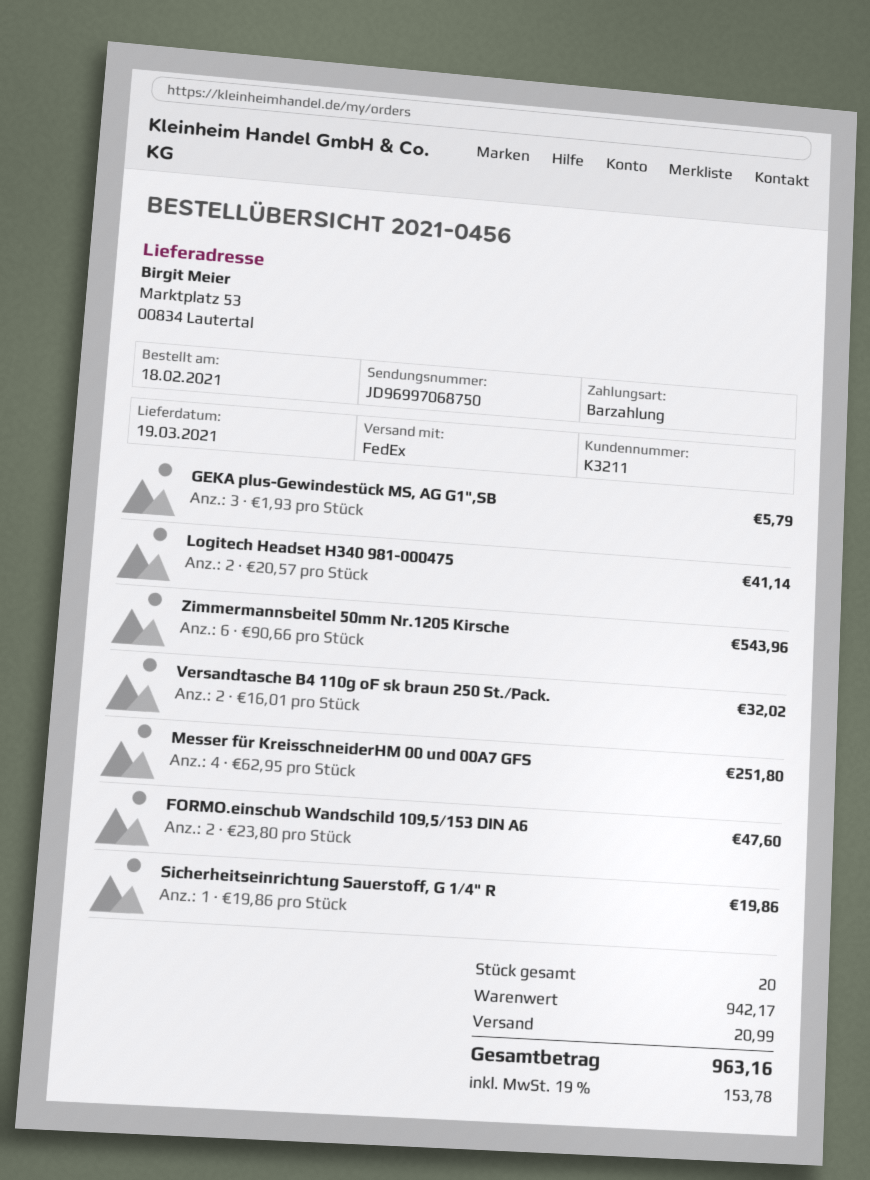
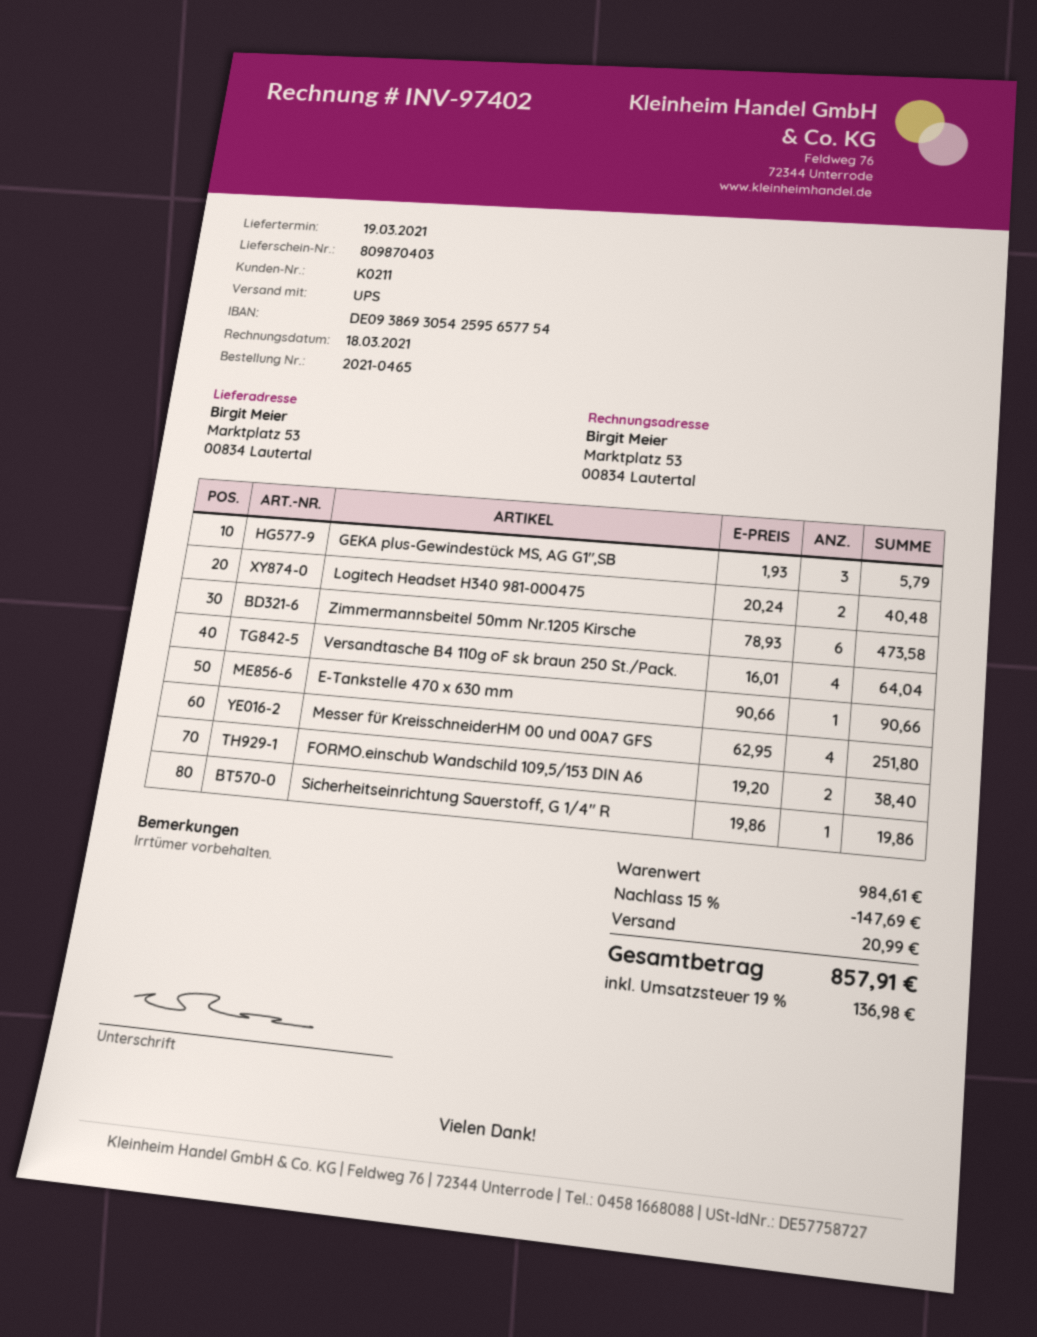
order number: 2021-0456 -> 2021-0465
customer number: K3211 -> K0211
shipping method: FedEx -> UPS
Logitech Headset H340 981-000475: 2 x 20.57 = 41.14 -> 2 x 20.24 = 40.48
Zimmermannsbeitel 50mm Nr.1205 Kirsche: 6 x 90.66 = 543.96 -> 6 x 78.93 = 473.58
Versandtasche B4 110g oF sk braun 250 St./Pack.: 2 x 16.01 = 32.02 -> 4 x 16.01 = 64.04
FORMO.einschub Wandschild 109,5/153 DIN A6: 2 x 23.80 = 47.60 -> 2 x 19.20 = 38.40
E-Tankstelle 470 x 630 mm: none -> 1 x 90.66 = 90.66
subtotal: 942.17 -> 984.61
discount: none -> 15% = 147.69
tax: 19% = 153.78 -> 19% = 136.98
total: 963.16 -> 857.91

